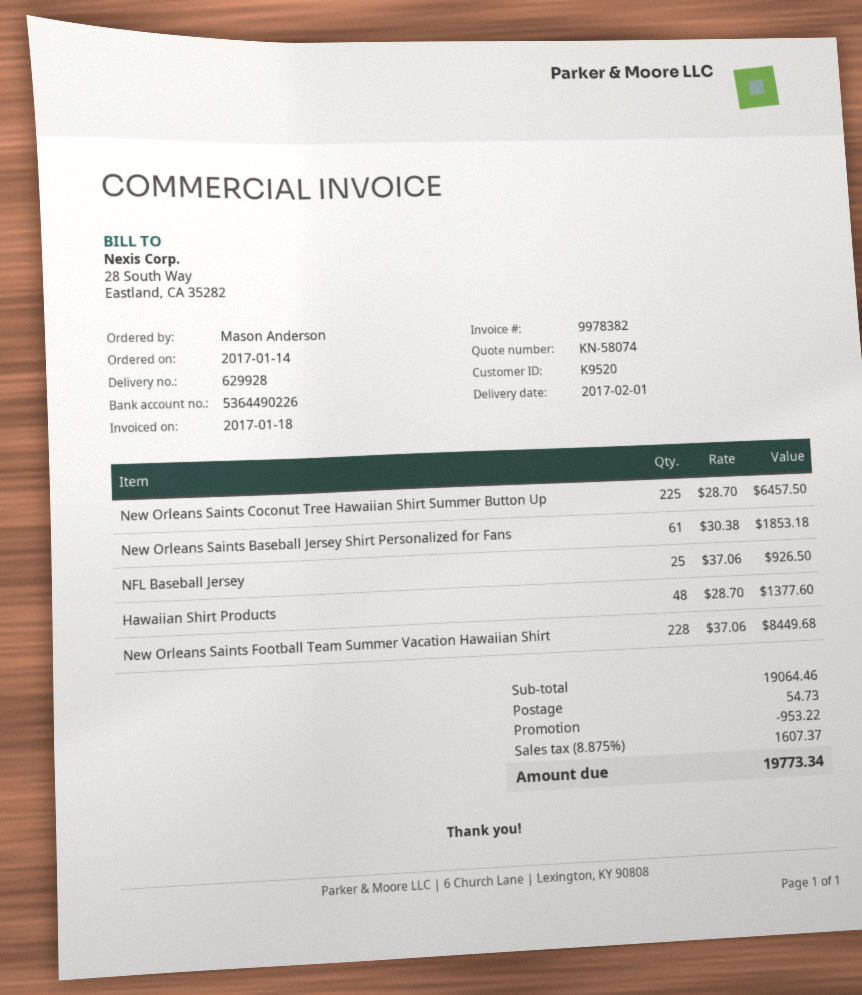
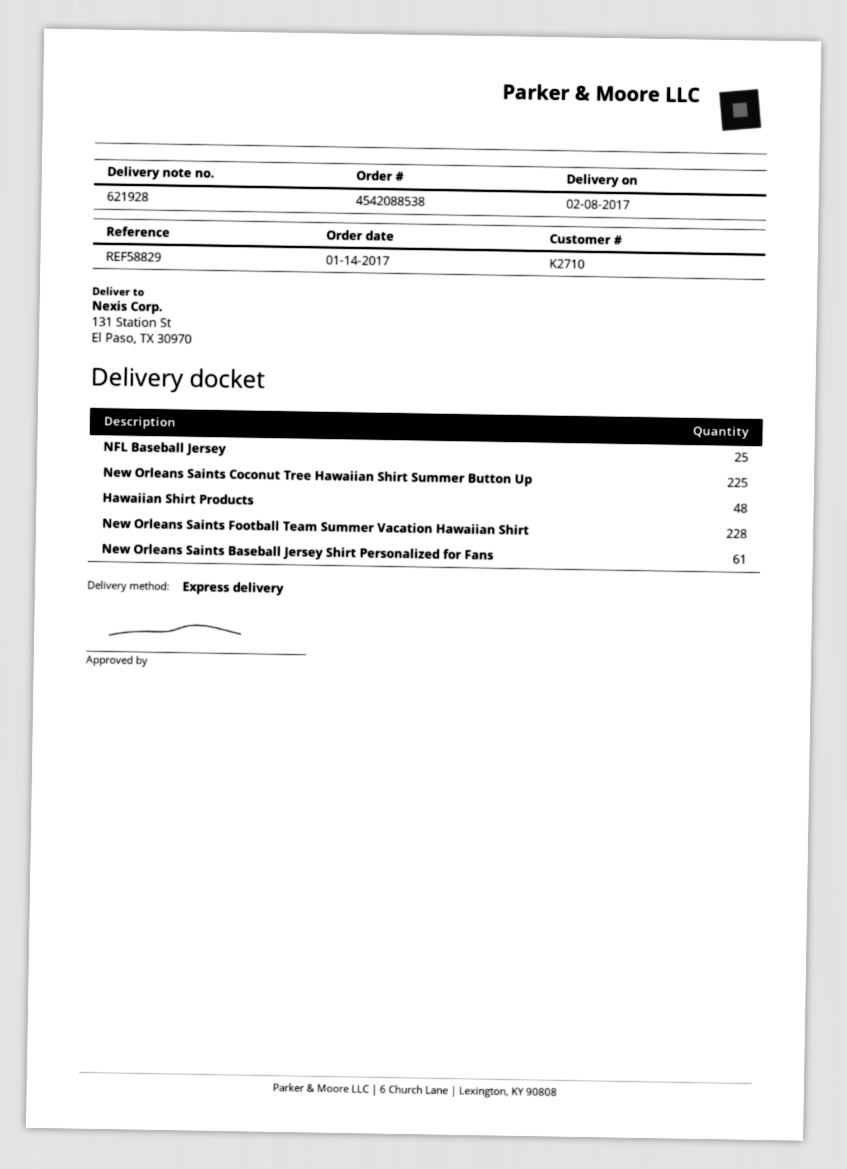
delivery note number: 629928 -> 621928
delivery date: 2017-02-01 -> 2017-02-08
customer number: K9520 -> K2710

